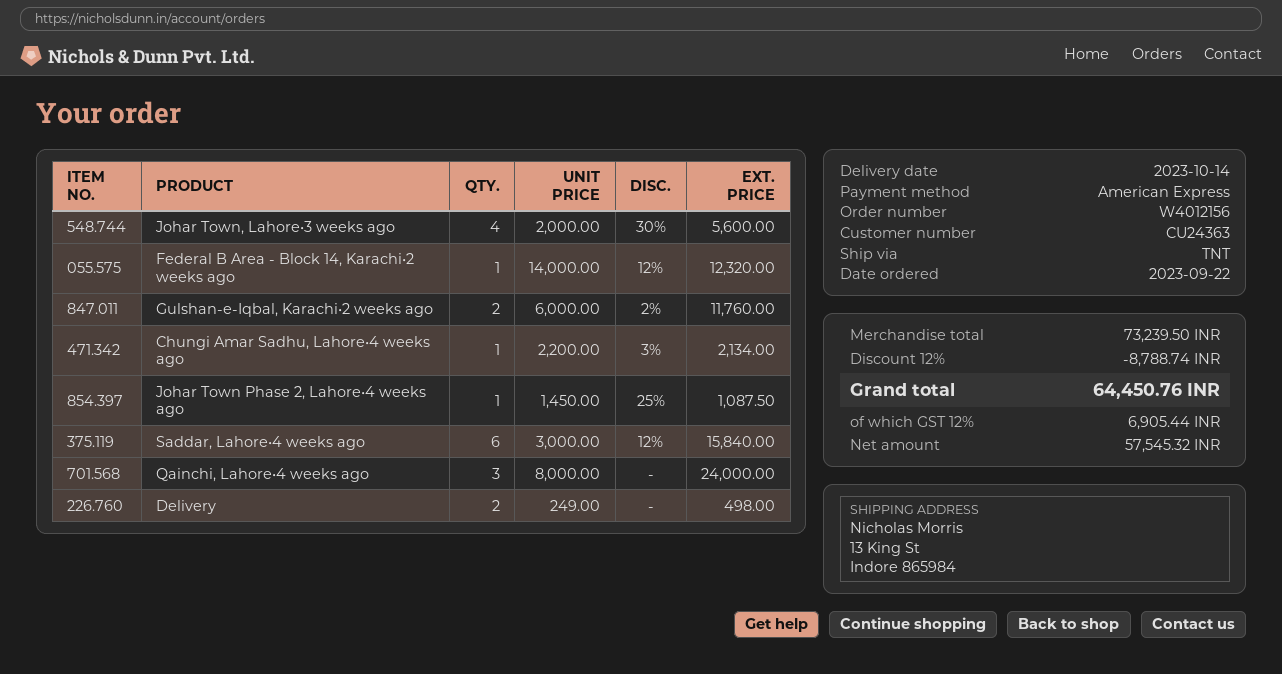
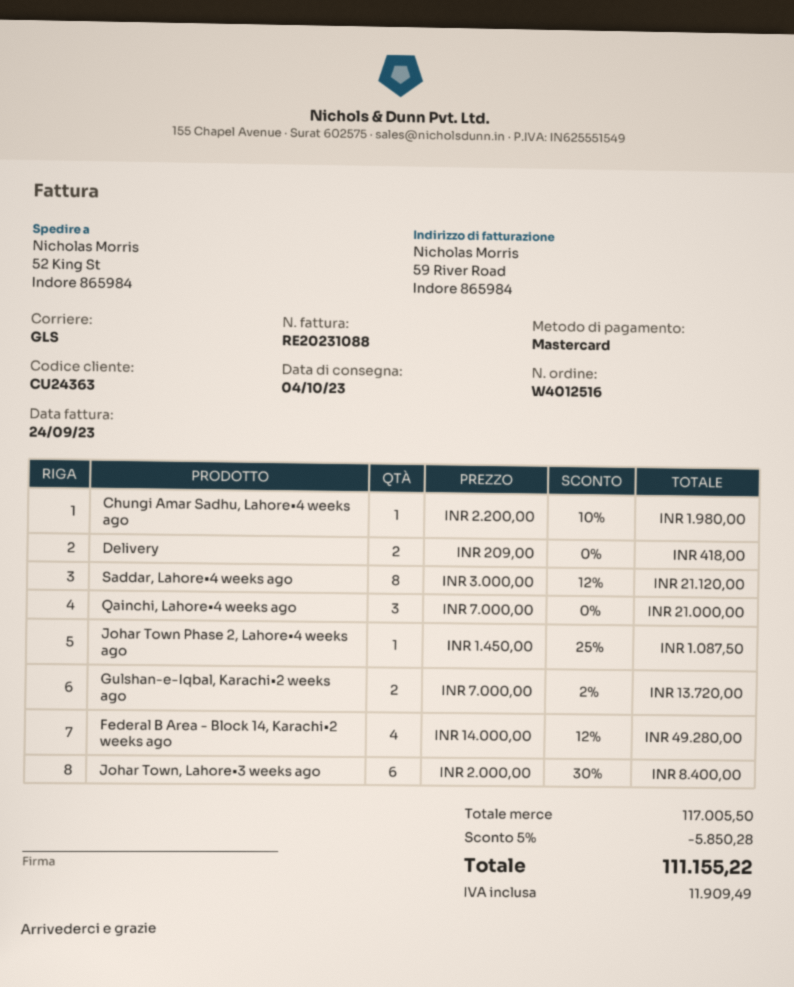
order number: W4012156 -> W4012516
delivery date: 2023-10-14 -> 2023-10-04
payment method: American Express -> Mastercard
shipping method: TNT -> GLS
ship to: 13 King St, Indore 865984 -> 52 King St, Indore 865984
Johar Town, Lahore•3 weeks ago: 4 x 2000.00 - 30% = 5600.00 -> 6 x 2000.00 - 30% = 8400.00
Federal B Area - Block 14, Karachi•2 weeks ago: 1 x 14000.00 - 12% = 12320.00 -> 4 x 14000.00 - 12% = 49280.00
Gulshan-e-Iqbal, Karachi•2 weeks ago: 2 x 6000.00 - 2% = 11760.00 -> 2 x 7000.00 - 2% = 13720.00
Chungi Amar Sadhu, Lahore•4 weeks ago: 1 x 2200.00 - 3% = 2134.00 -> 1 x 2200.00 - 10% = 1980.00
Saddar, Lahore•4 weeks ago: 6 x 3000.00 - 12% = 15840.00 -> 8 x 3000.00 - 12% = 21120.00
Qainchi, Lahore•4 weeks ago: 3 x 8000.00 = 24000.00 -> 3 x 7000.00 = 21000.00
Delivery: 2 x 249.00 = 498.00 -> 2 x 209.00 = 418.00
subtotal: 73239.50 -> 117005.50
discount: 12% = 8788.74 -> 5% = 5850.28
tax: 6905.44 -> 11909.49
total: 64450.76 -> 111155.22

